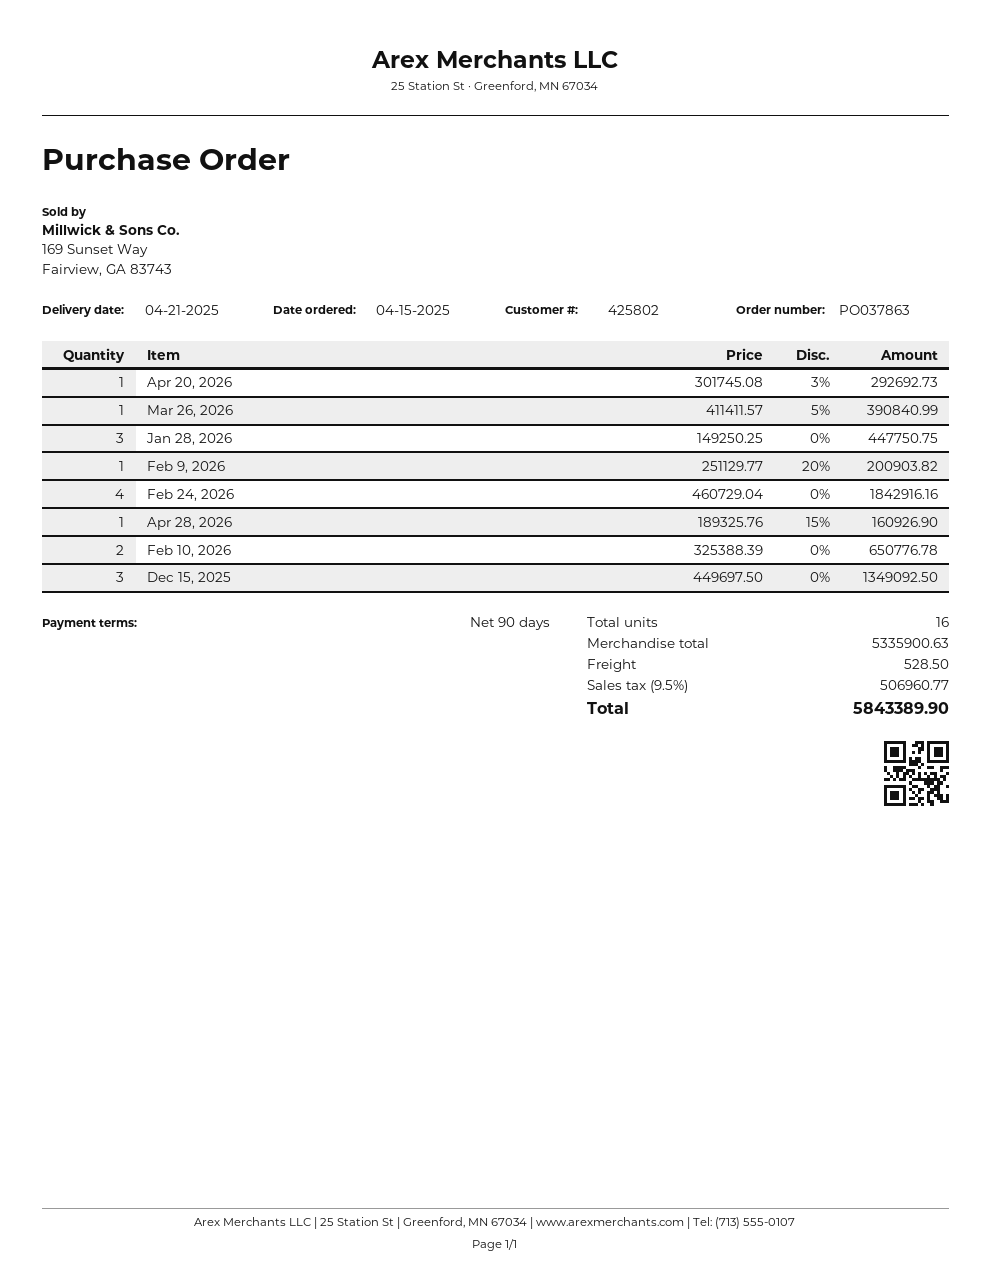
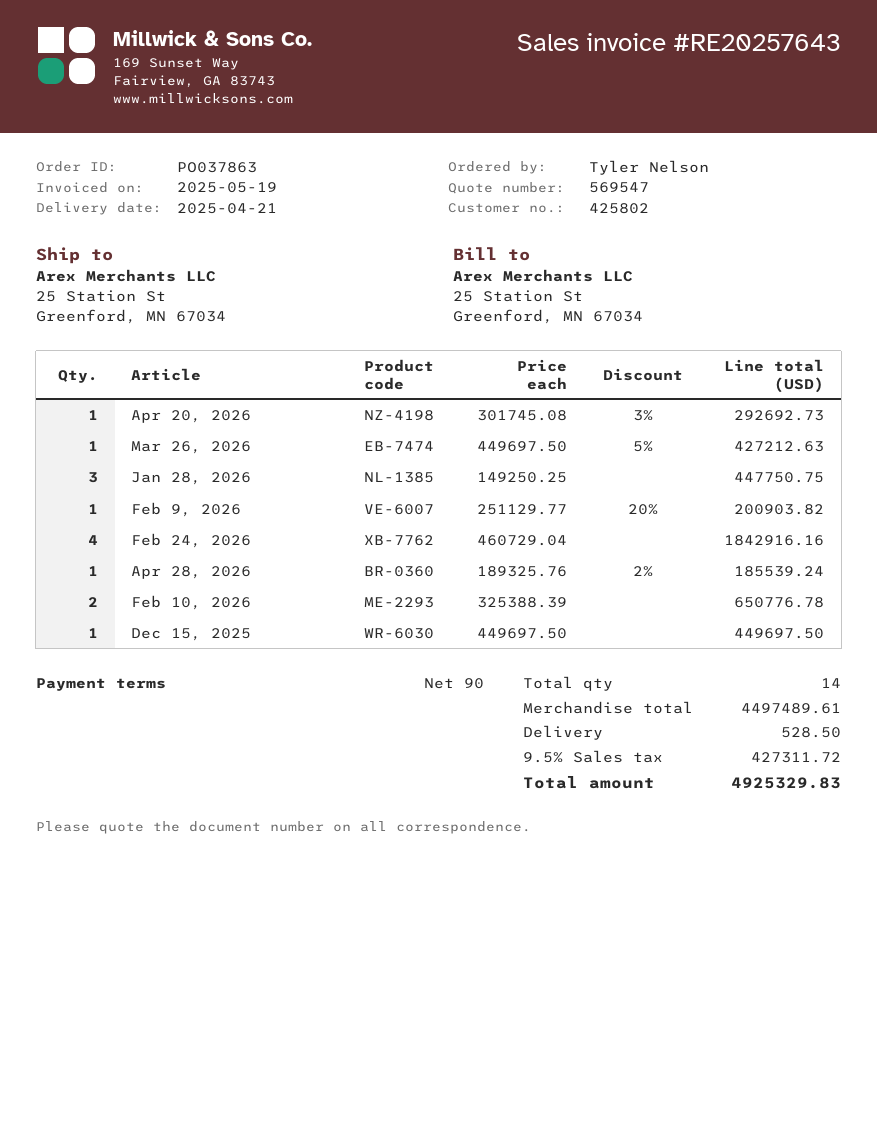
Mar 26, 2026: 1 x 411411.57 - 5% = 390840.99 -> 1 x 449697.50 - 5% = 427212.63
Apr 28, 2026: 1 x 189325.76 - 15% = 160926.90 -> 1 x 189325.76 - 2% = 185539.24
Dec 15, 2025: 3 x 449697.50 = 1349092.50 -> 1 x 449697.50 = 449697.50
total quantity: 16 -> 14
subtotal: 5335900.63 -> 4497489.61
tax: 9.5% = 506960.77 -> 9.5% = 427311.72
total: 5843389.90 -> 4925329.83

